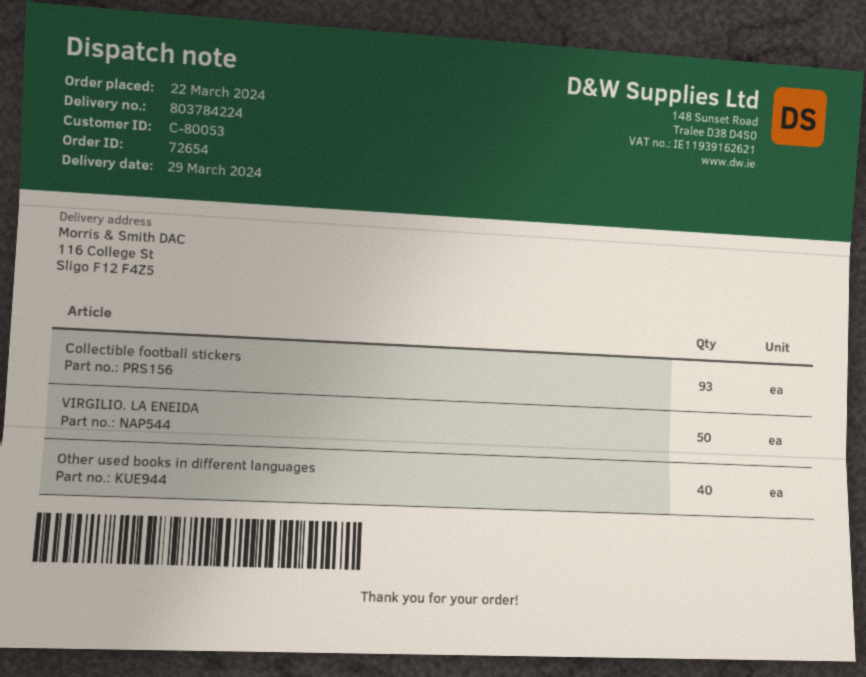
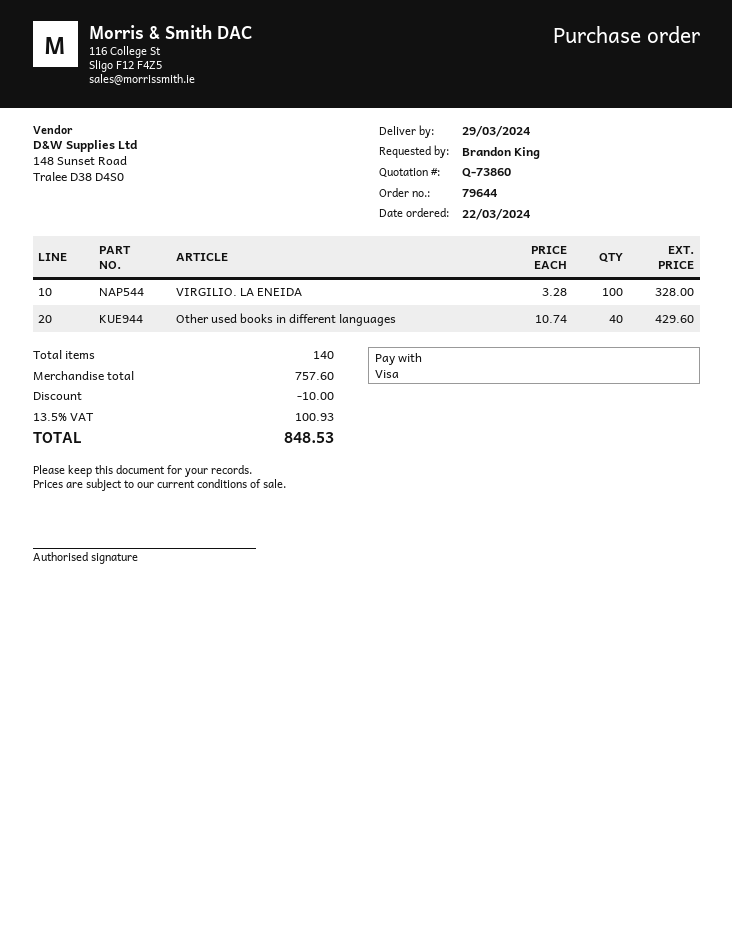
order number: 72654 -> 79644
Collectible football stickers: 93 -> none
VIRGILIO. LA ENEIDA: 50 -> 100

